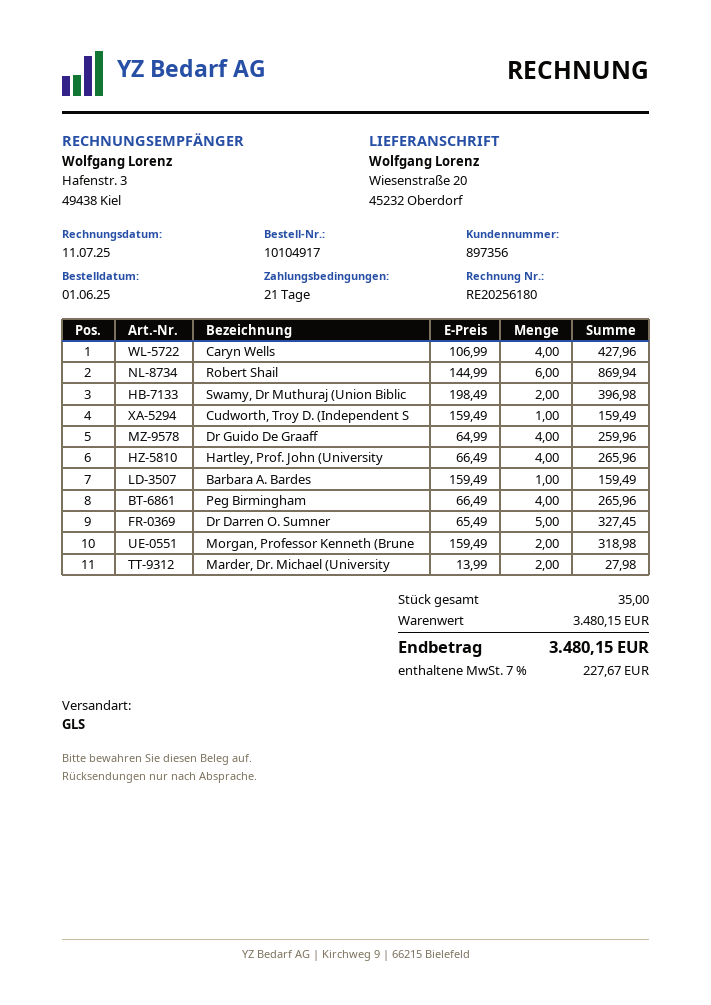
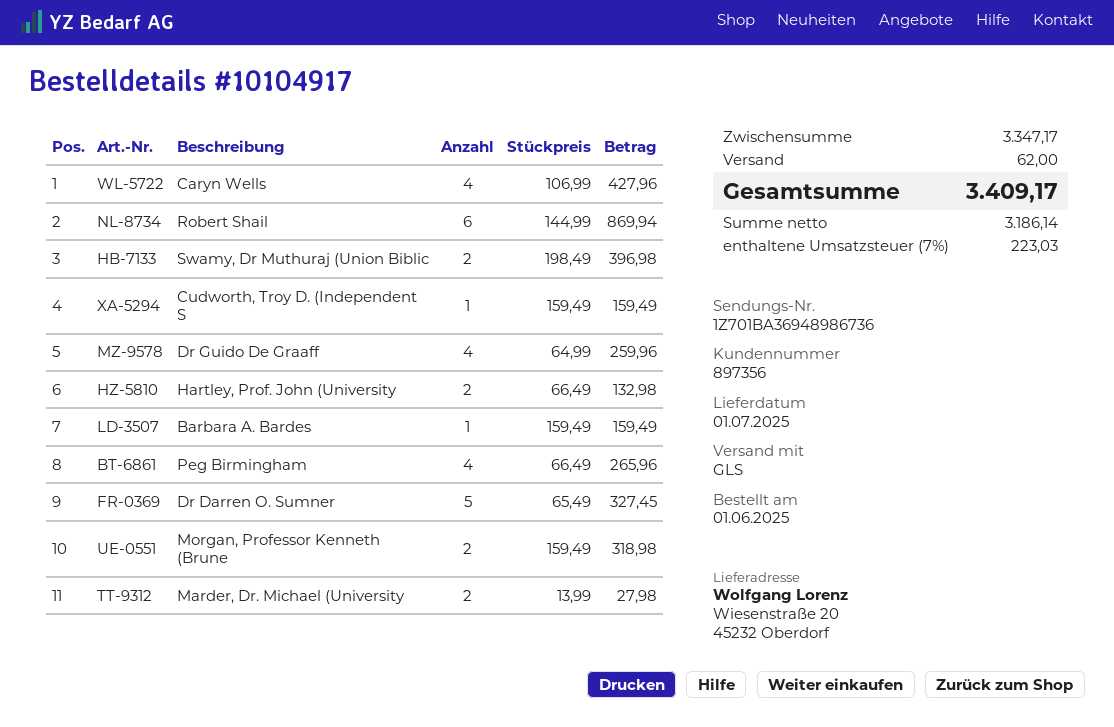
Hartley, Prof. John (University: 4 x 66.49 = 265.96 -> 2 x 66.49 = 132.98
subtotal: 3480.15 -> 3347.17
shipping: none -> 62.00
tax: 7% = 227.67 -> 7% = 223.03
total: 3480.15 -> 3409.17

